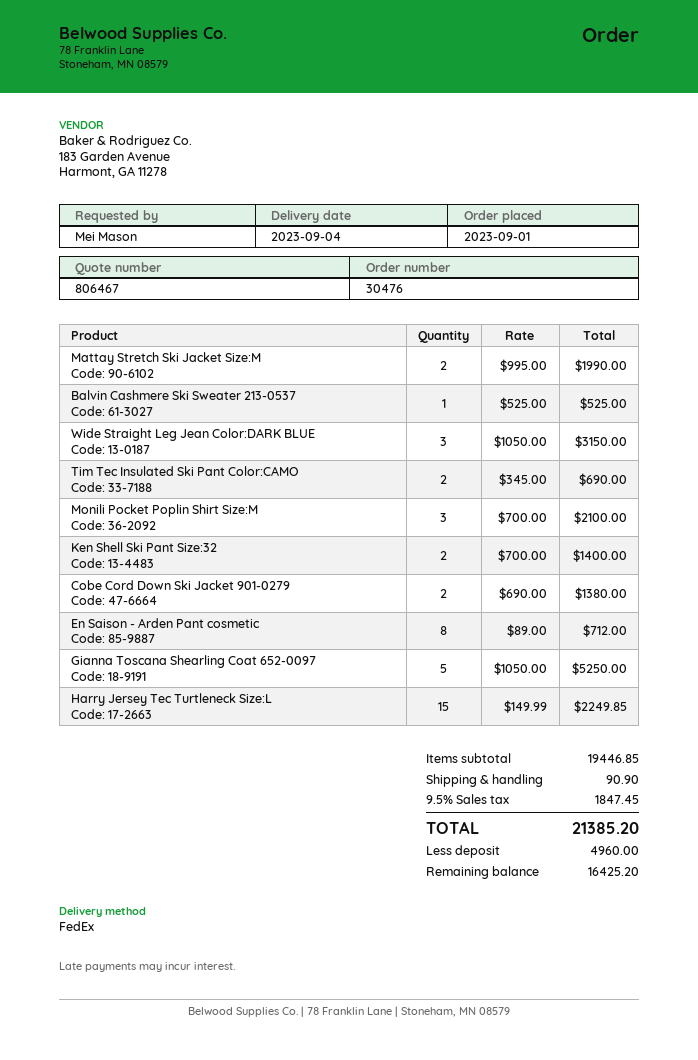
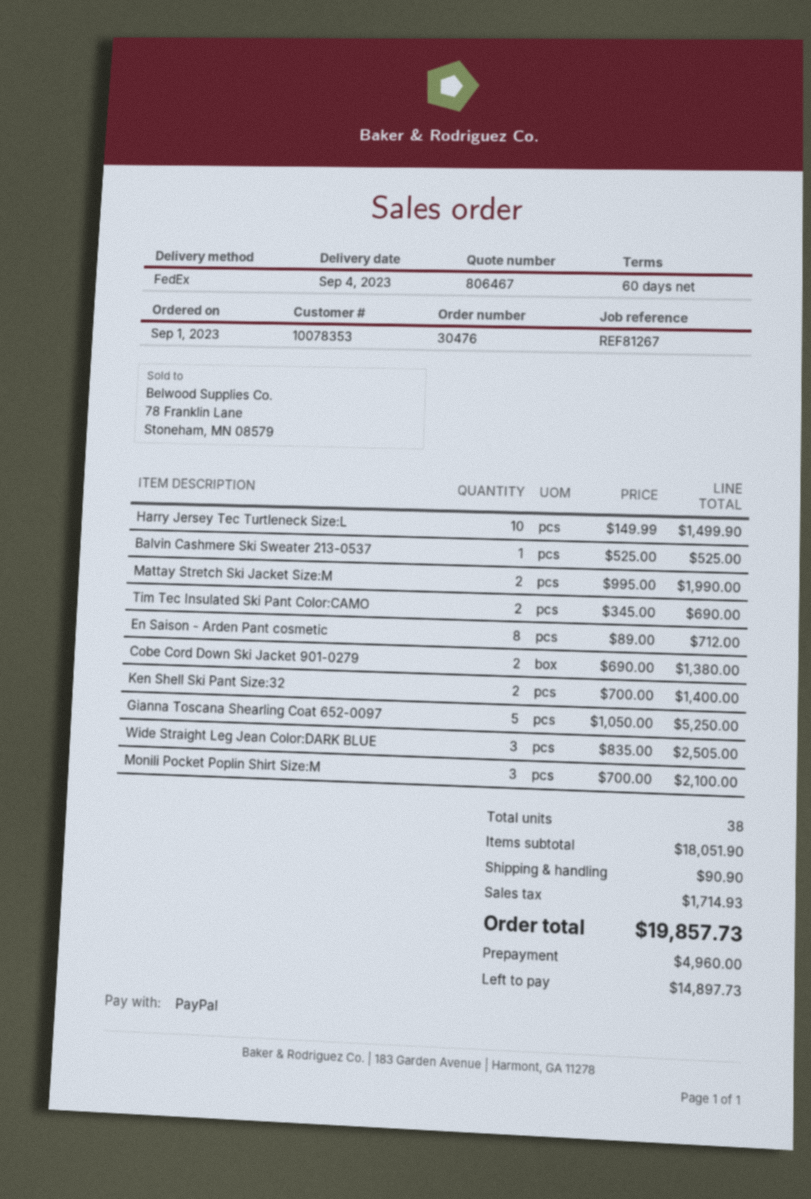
Wide Straight Leg Jean Color:DARK BLUE: 3 x 1050.00 = 3150.00 -> 3 x 835.00 = 2505.00
Harry Jersey Tec Turtleneck Size:L: 15 x 149.99 = 2249.85 -> 10 x 149.99 = 1499.90
subtotal: 19446.85 -> 18051.90
tax: 1847.45 -> 1714.93
total: 21385.20 -> 19857.73
balance: 16425.20 -> 14897.73

